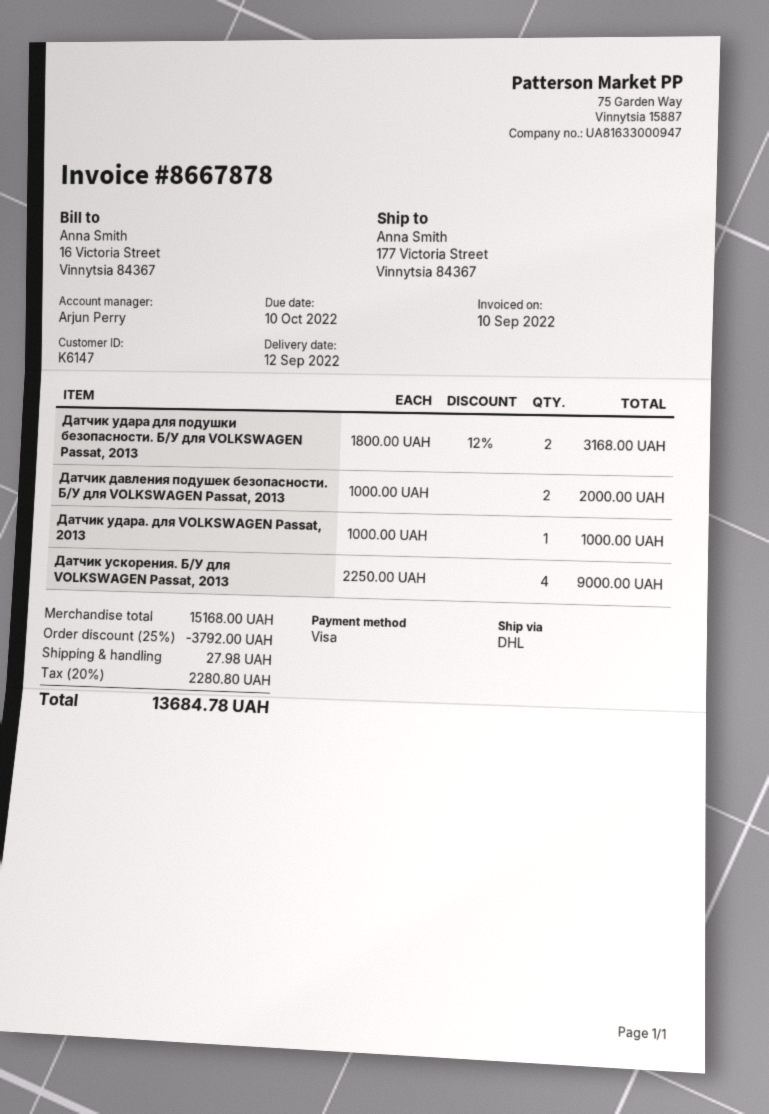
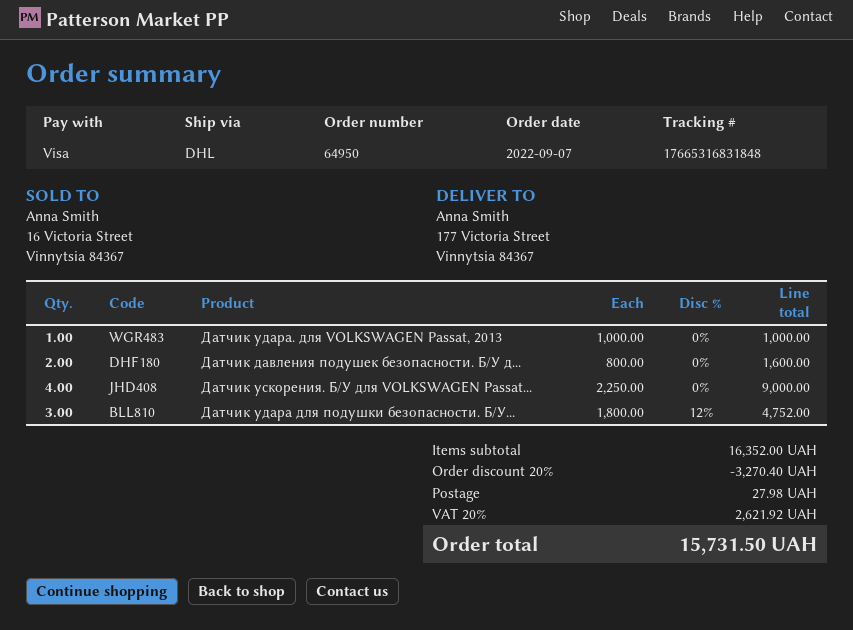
Датчик удара для подушки безопасности. Б/У для VOLKSWAGEN Passat, 2013: 2 x 1800.00 - 12% = 3168.00 -> 3 x 1800.00 - 12% = 4752.00
Датчик давления подушек безопасности. Б/У для VOLKSWAGEN Passat, 2013: 2 x 1000.00 = 2000.00 -> 2 x 800.00 = 1600.00
subtotal: 15168.00 -> 16352.00
discount: 25% = 3792.00 -> 20% = 3270.40
tax: 20% = 2280.80 -> 20% = 2621.92
total: 13684.78 -> 15731.50

